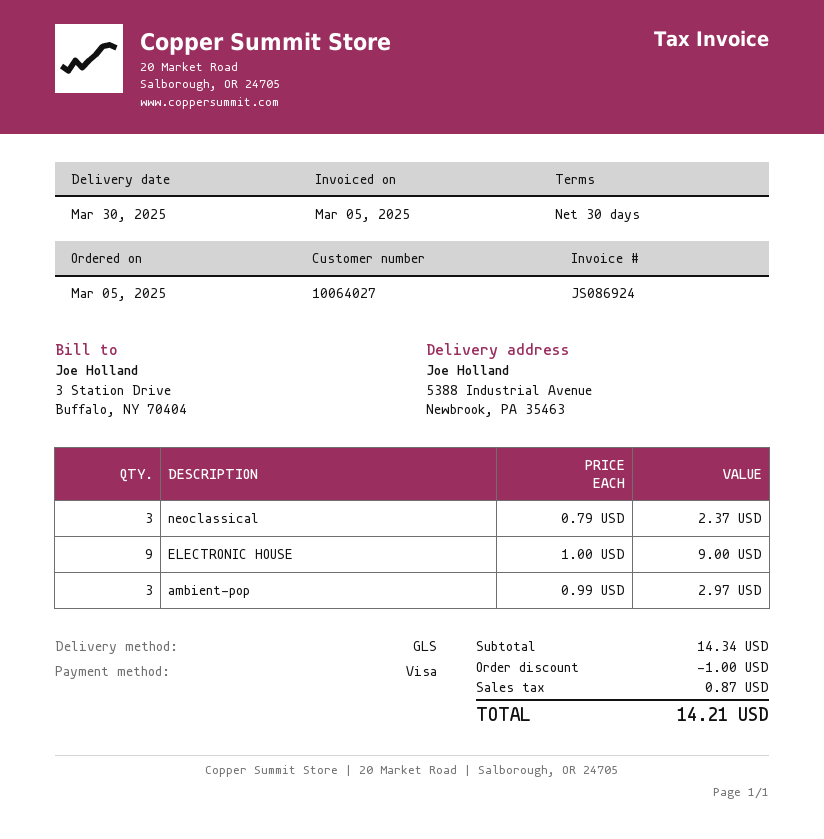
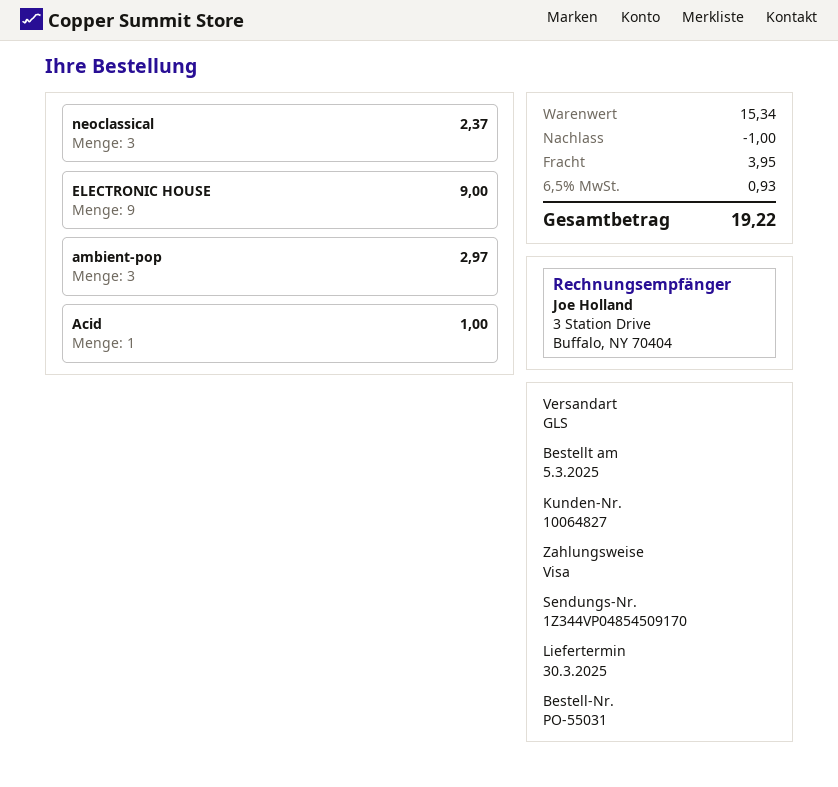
customer number: 10064027 -> 10064827
Acid: none -> 1 for 1.00
subtotal: 14.34 -> 15.34
shipping: none -> 3.95
tax: 0.87 -> 0.93
total: 14.21 -> 19.22

